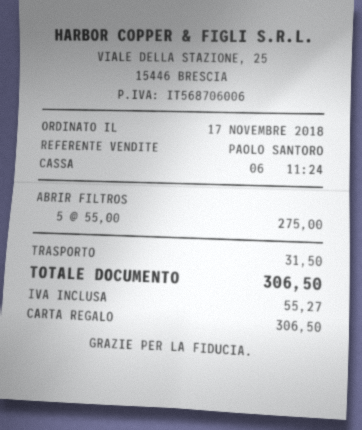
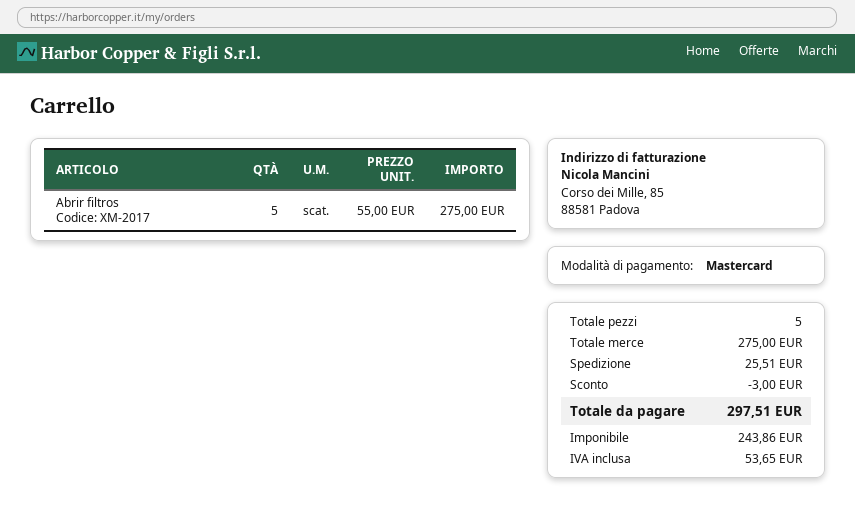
payment method: gift card -> Mastercard
discount: none -> 3.00
shipping: 31.50 -> 25.51
tax: 55.27 -> 53.65
total: 306.50 -> 297.51

